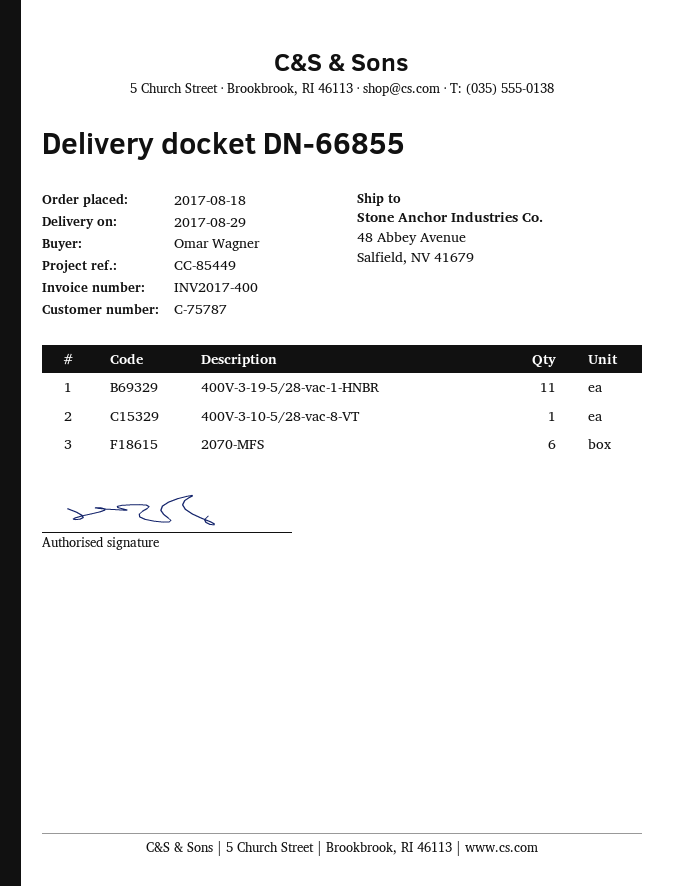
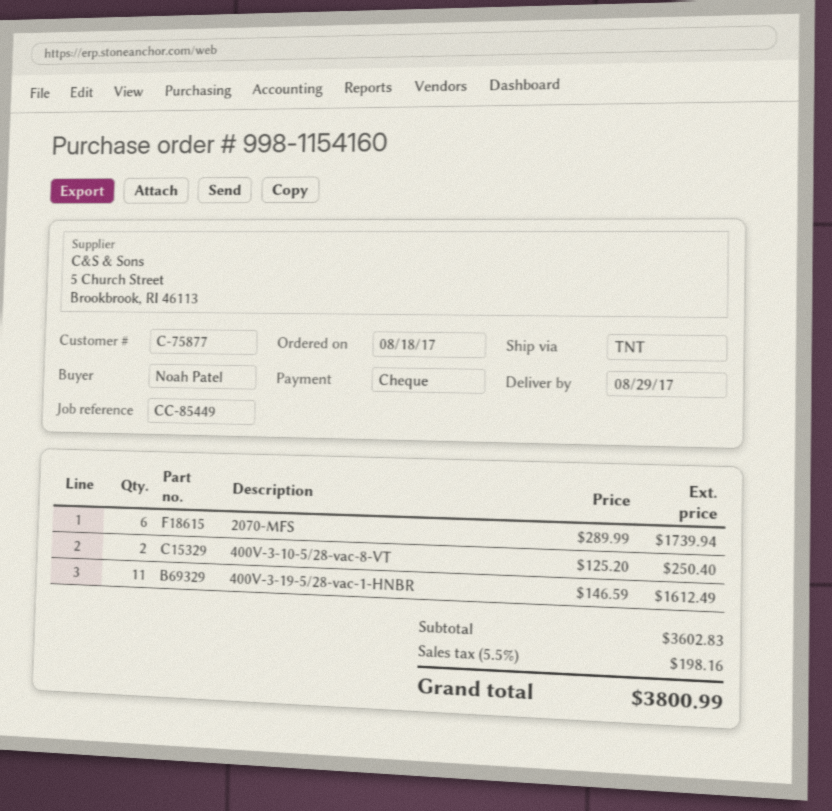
customer number: C-75787 -> C-75877
ordered by: Omar Wagner -> Noah Patel
400V-3-10-5/28-vac-8-VT: 1 -> 2

